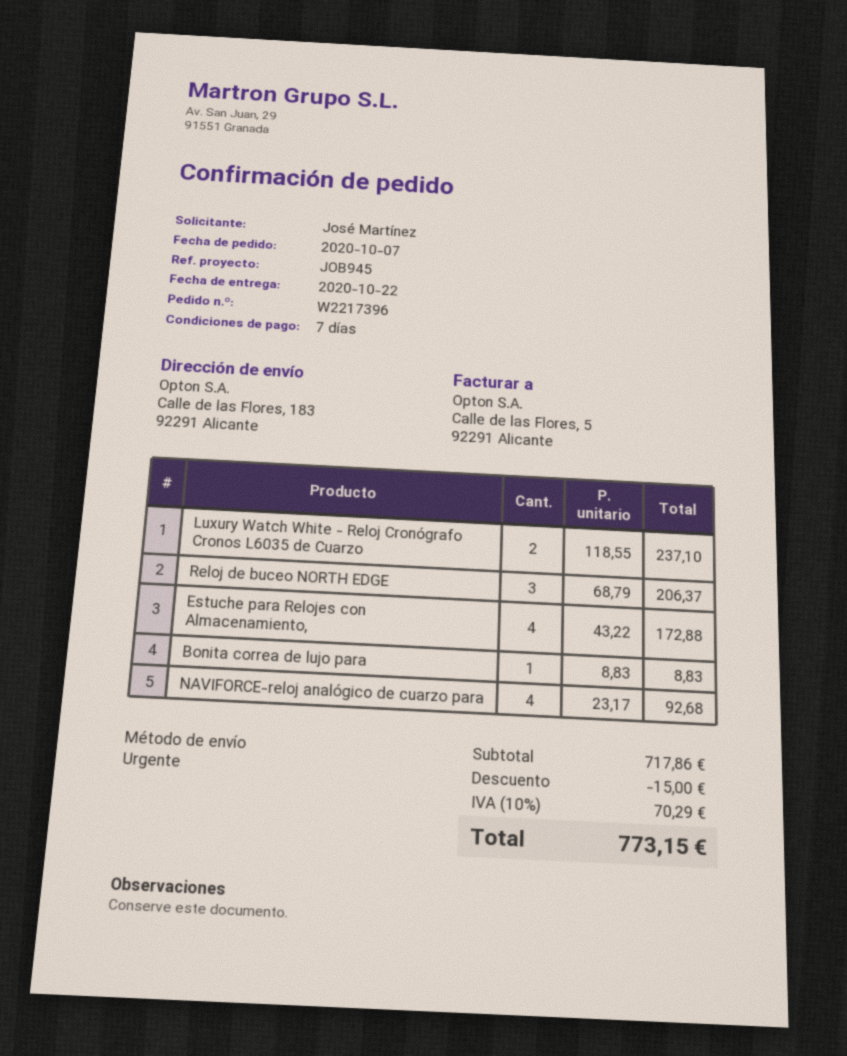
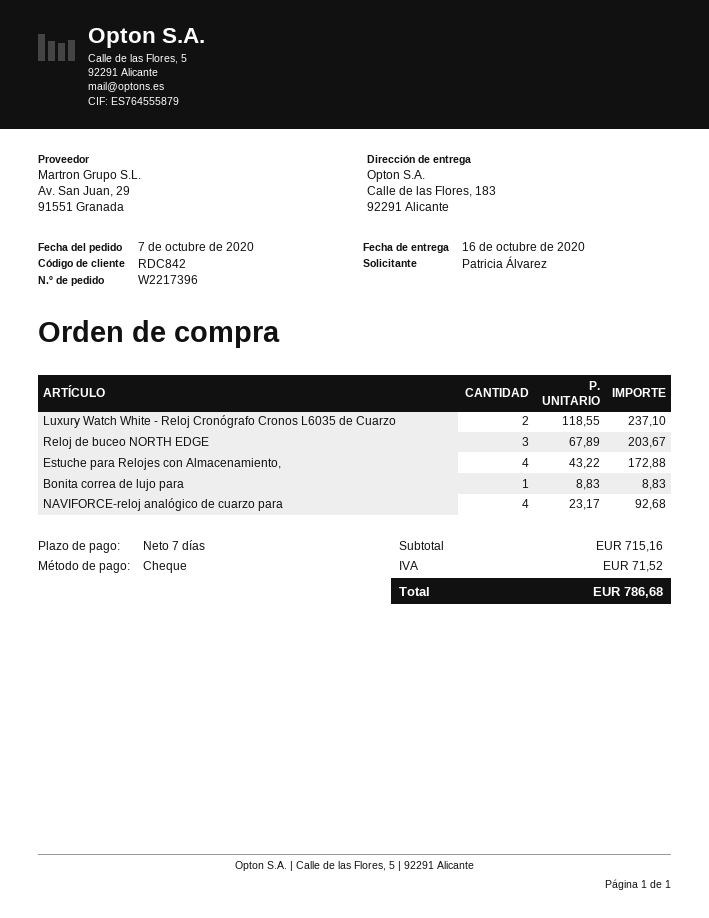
delivery date: 2020-10-22 -> 2020-10-16
ordered by: José Martínez -> Patricia Álvarez
Reloj de buceo NORTH EDGE: 3 x 68.79 = 206.37 -> 3 x 67.89 = 203.67
subtotal: 717.86 -> 715.16
discount: 15.00 -> none
tax: 70.29 -> 71.52
total: 773.15 -> 786.68

